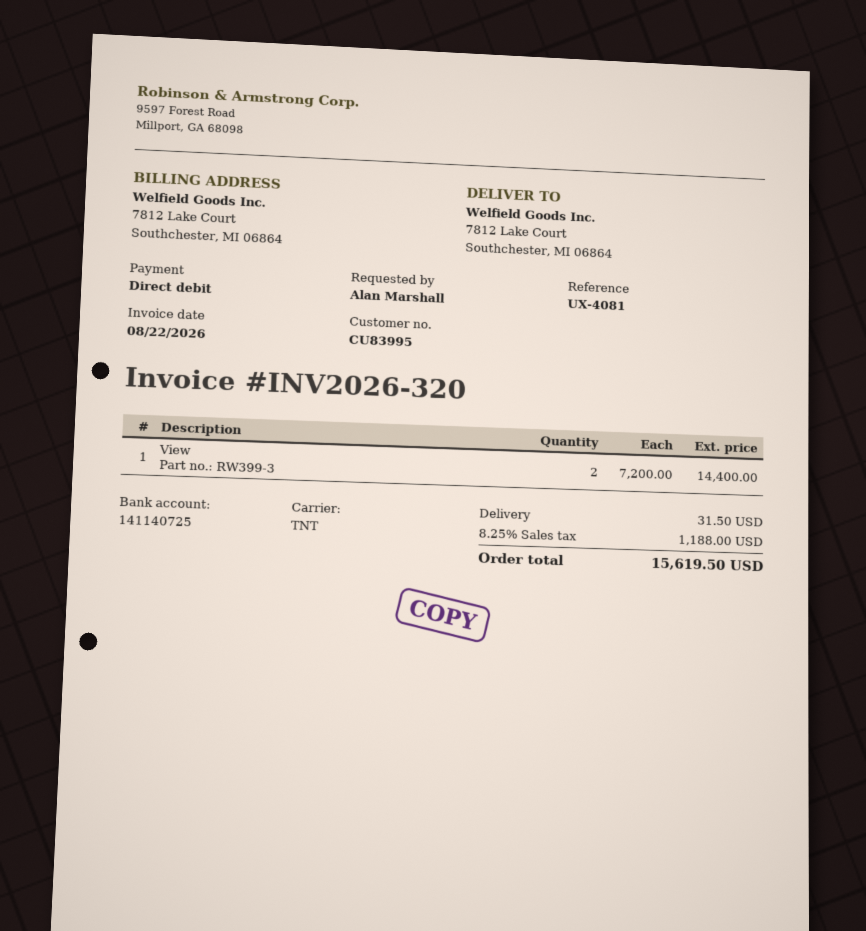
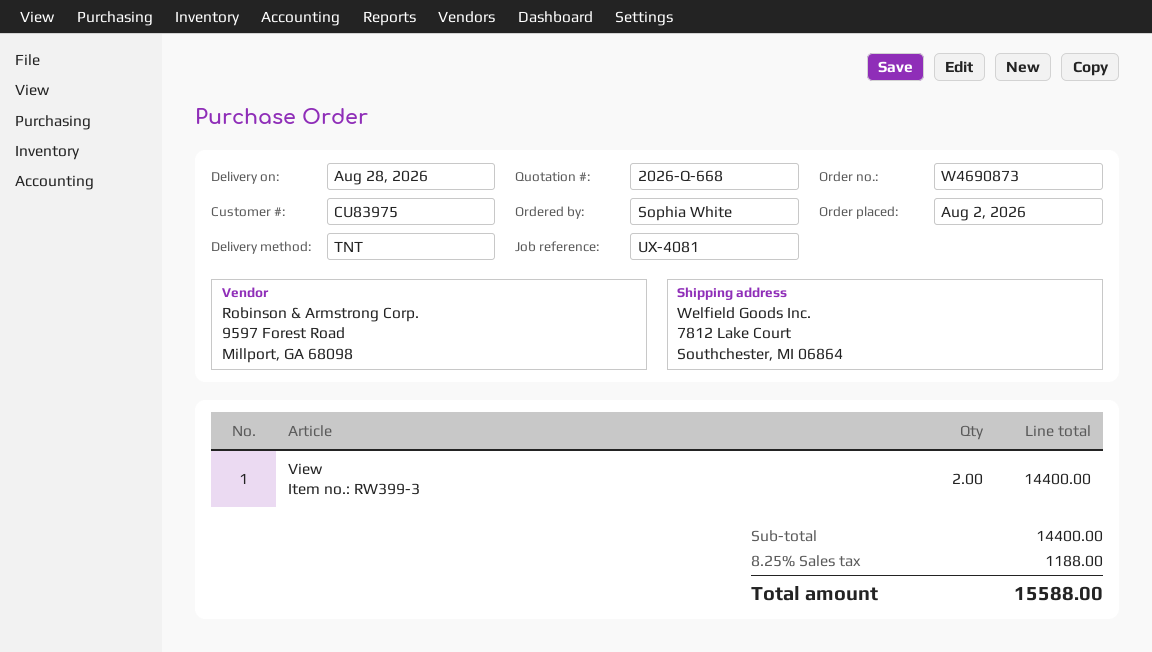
customer number: CU83995 -> CU83975
ordered by: Alan Marshall -> Sophia White
shipping: 31.50 -> none
total: 15619.50 -> 15588.00

